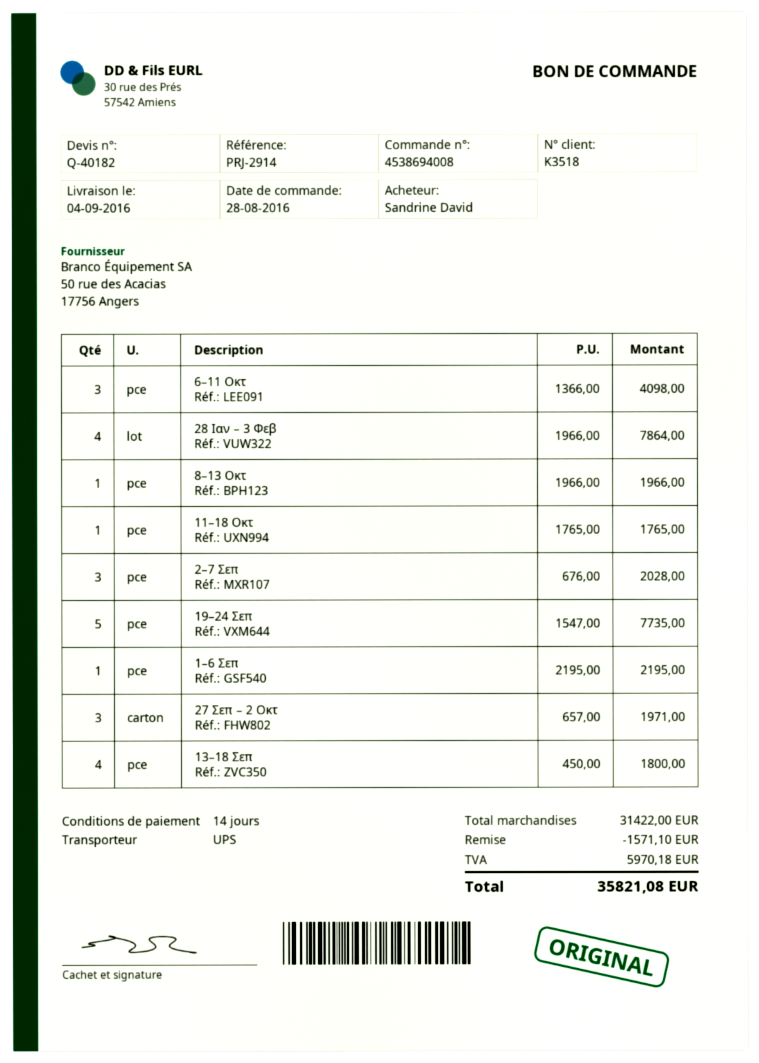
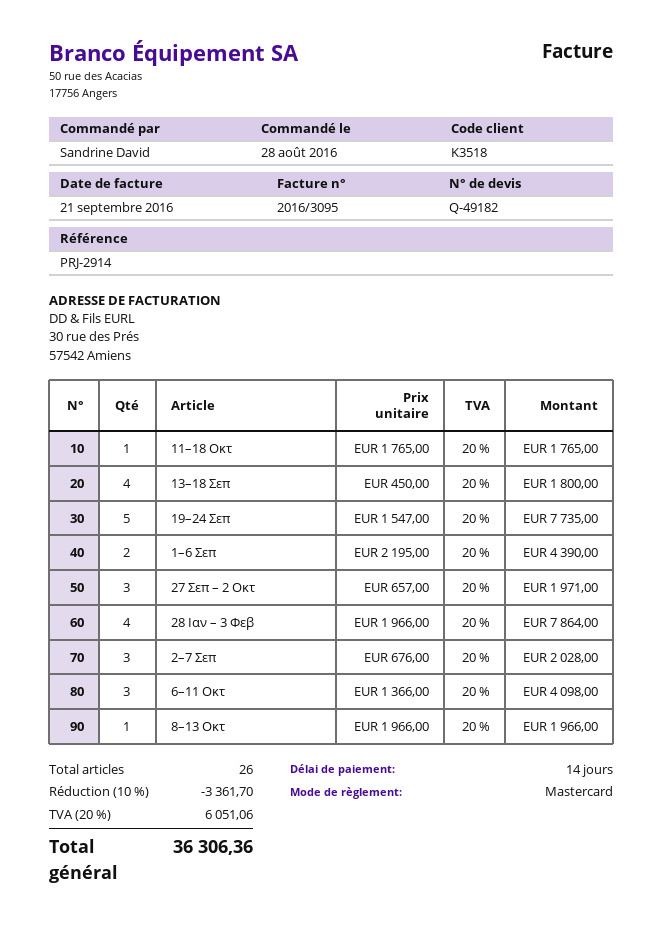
quote number: Q-40182 -> Q-49182
1–6 Σεπ: 1 x 2195.00 = 2195.00 -> 2 x 2195.00 = 4390.00
discount: 1571.10 -> 3361.70
tax: 5970.18 -> 6051.06
total: 35821.08 -> 36306.36

